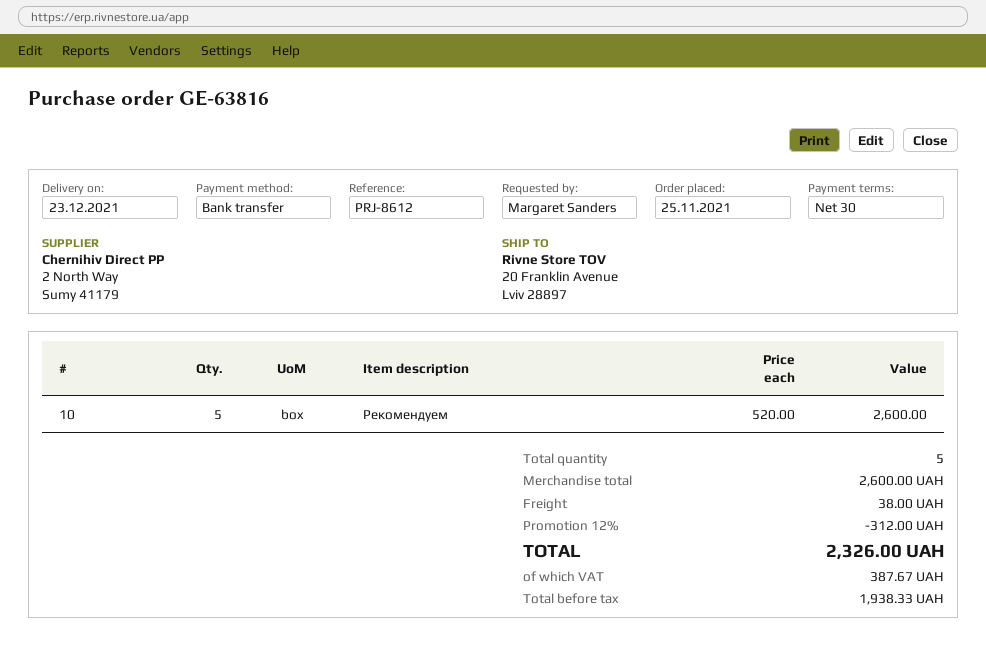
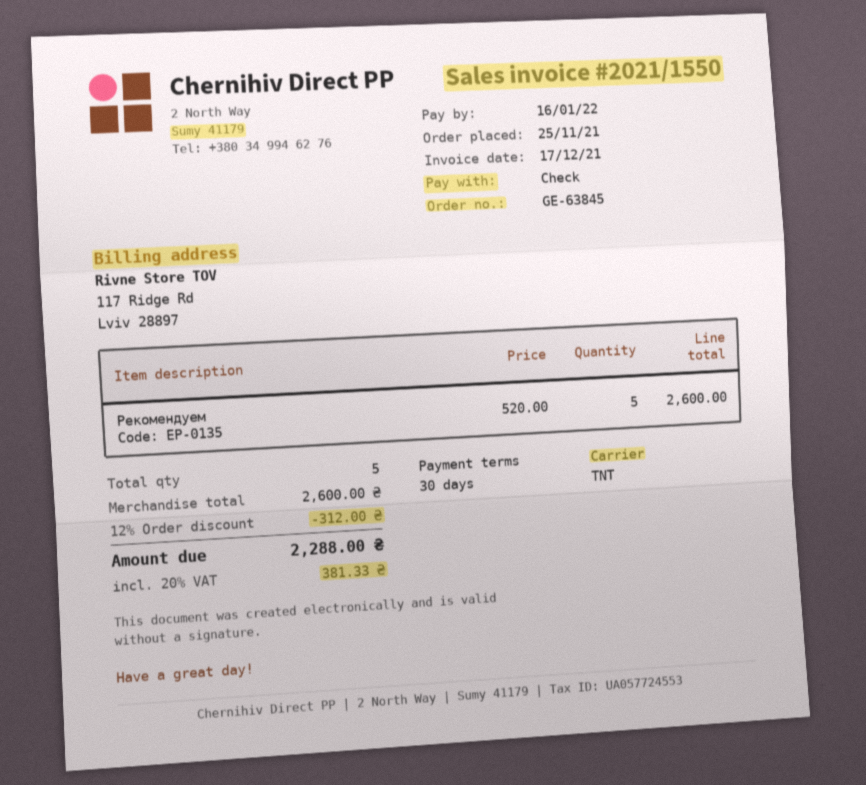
order number: GE-63816 -> GE-63845
payment method: bank transfer -> cheque
shipping: 38.00 -> none
tax: 387.67 -> 381.33
total: 2326.00 -> 2288.00

